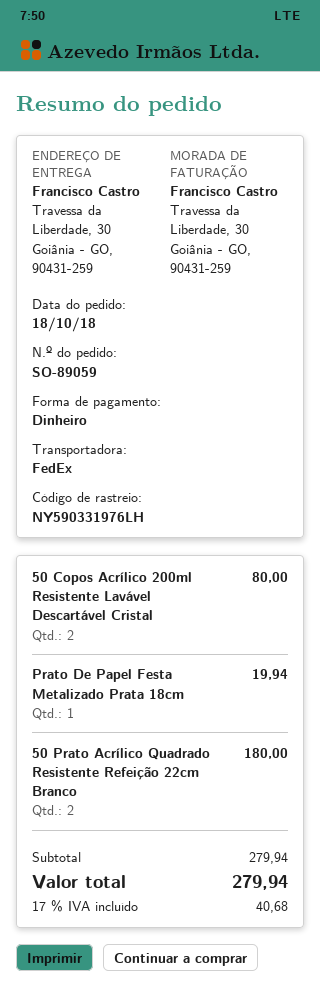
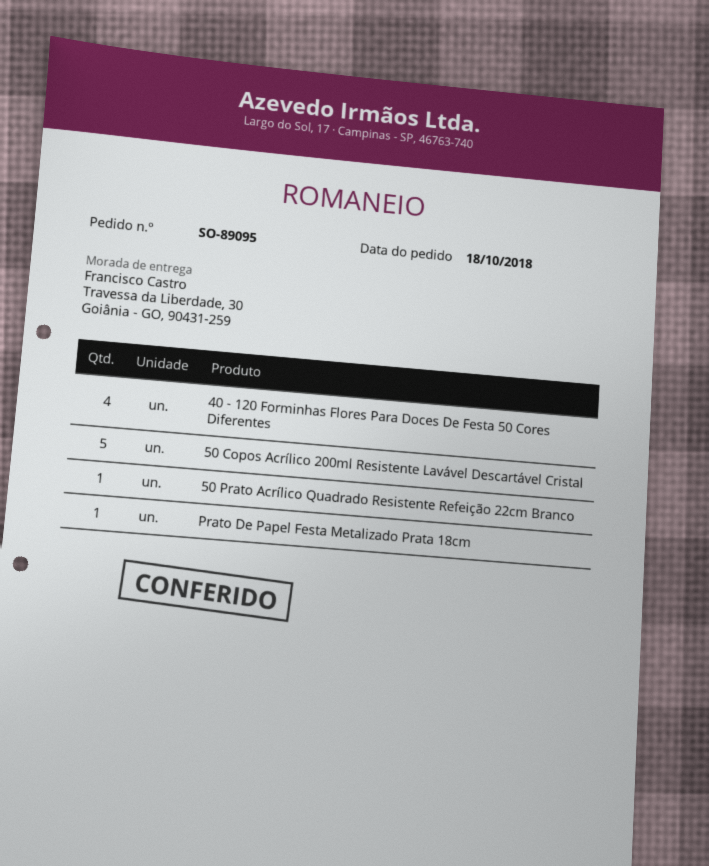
order number: SO-89059 -> SO-89095
50 Copos Acrílico 200ml Resistente Lavável Descartável Cristal: 2 -> 5
50 Prato Acrílico Quadrado Resistente Refeição 22cm Branco: 2 -> 1
40 - 120 Forminhas Flores Para Doces De Festa 50 Cores Diferentes: none -> 4

